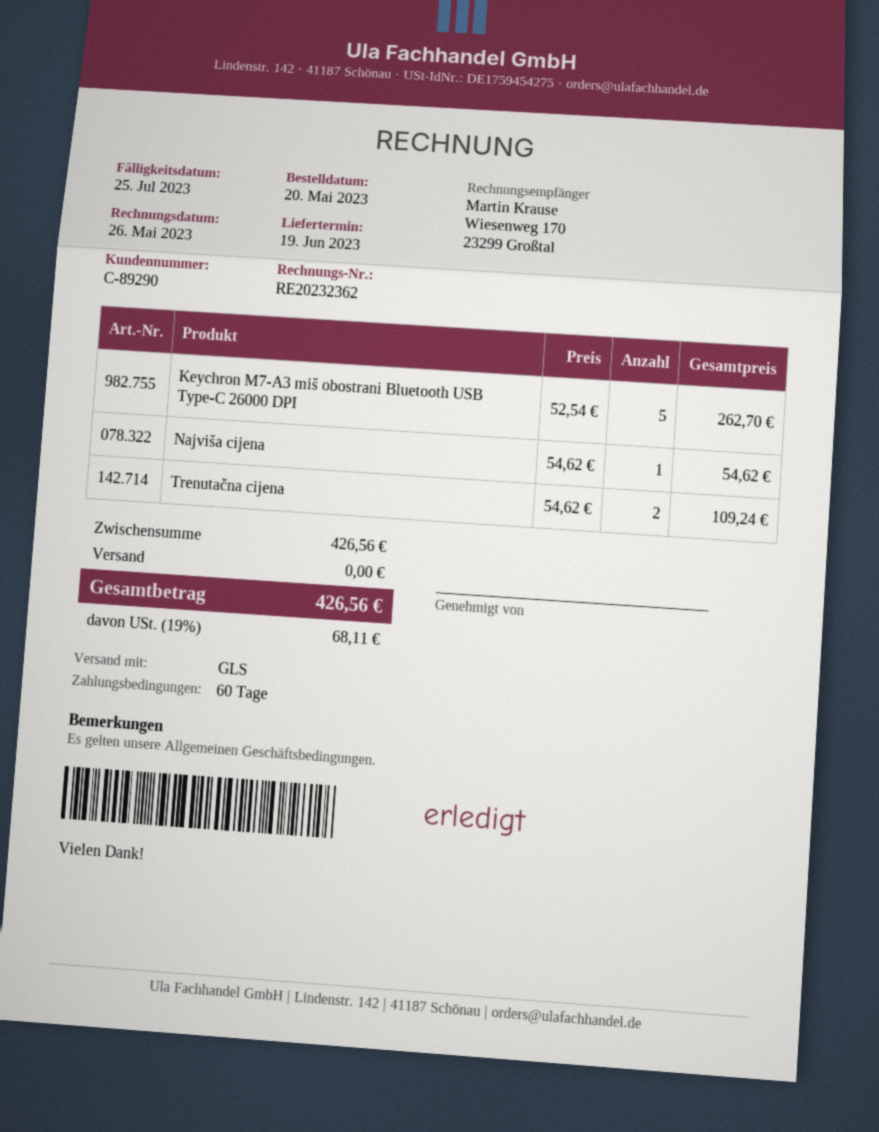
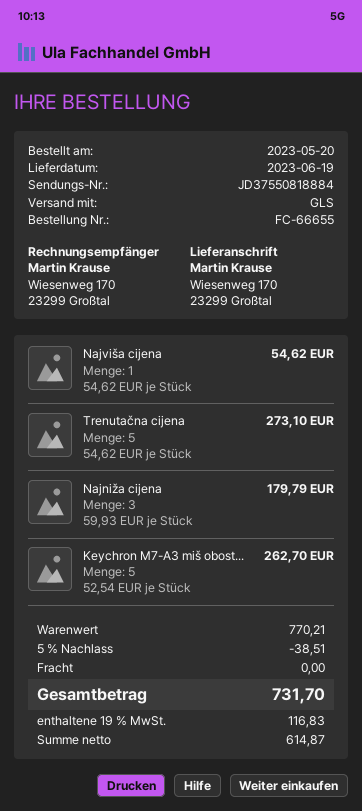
Trenutačna cijena: 2 x 54.62 = 109.24 -> 5 x 54.62 = 273.10
Najniža cijena: none -> 3 x 59.93 = 179.79
subtotal: 426.56 -> 770.21
discount: none -> 5% = 38.51
tax: 19% = 68.11 -> 19% = 116.83
total: 426.56 -> 731.70

